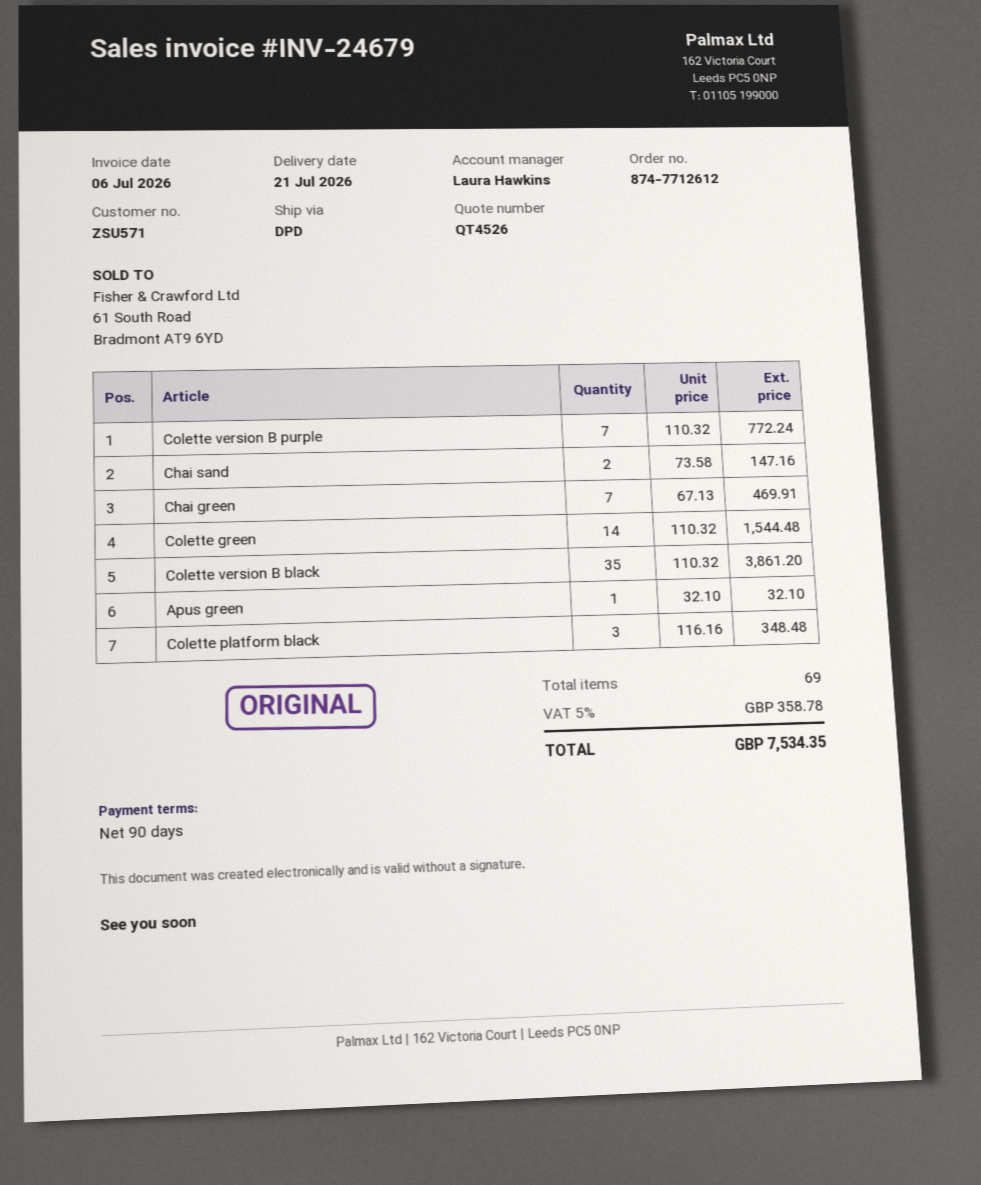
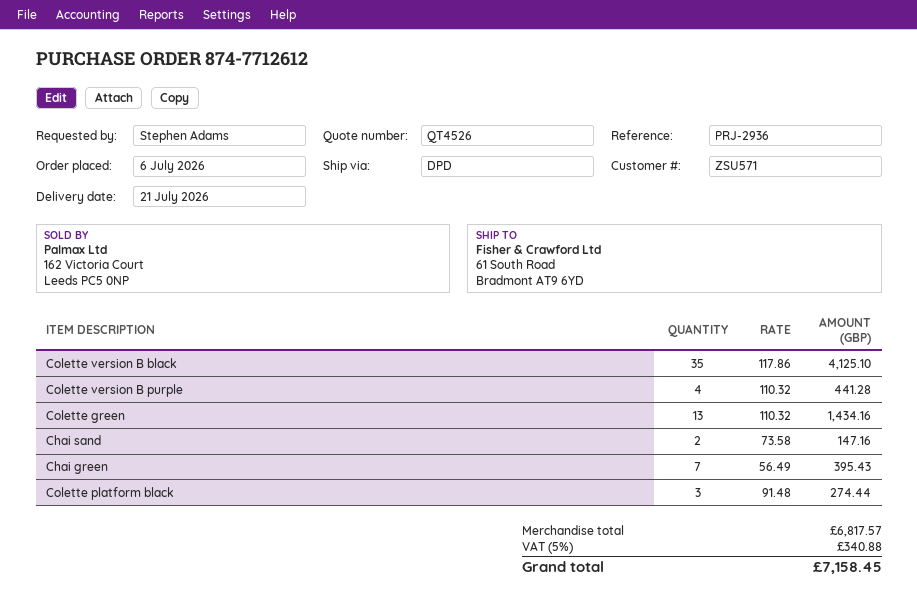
Colette version B purple: 7 x 110.32 = 772.24 -> 4 x 110.32 = 441.28
Chai green: 7 x 67.13 = 469.91 -> 7 x 56.49 = 395.43
Colette green: 14 x 110.32 = 1544.48 -> 13 x 110.32 = 1434.16
Colette version B black: 35 x 110.32 = 3861.20 -> 35 x 117.86 = 4125.10
Apus green: 1 x 32.10 = 32.10 -> none
Colette platform black: 3 x 116.16 = 348.48 -> 3 x 91.48 = 274.44
tax: 5% = 358.78 -> 5% = 340.88
total: 7534.35 -> 7158.45

